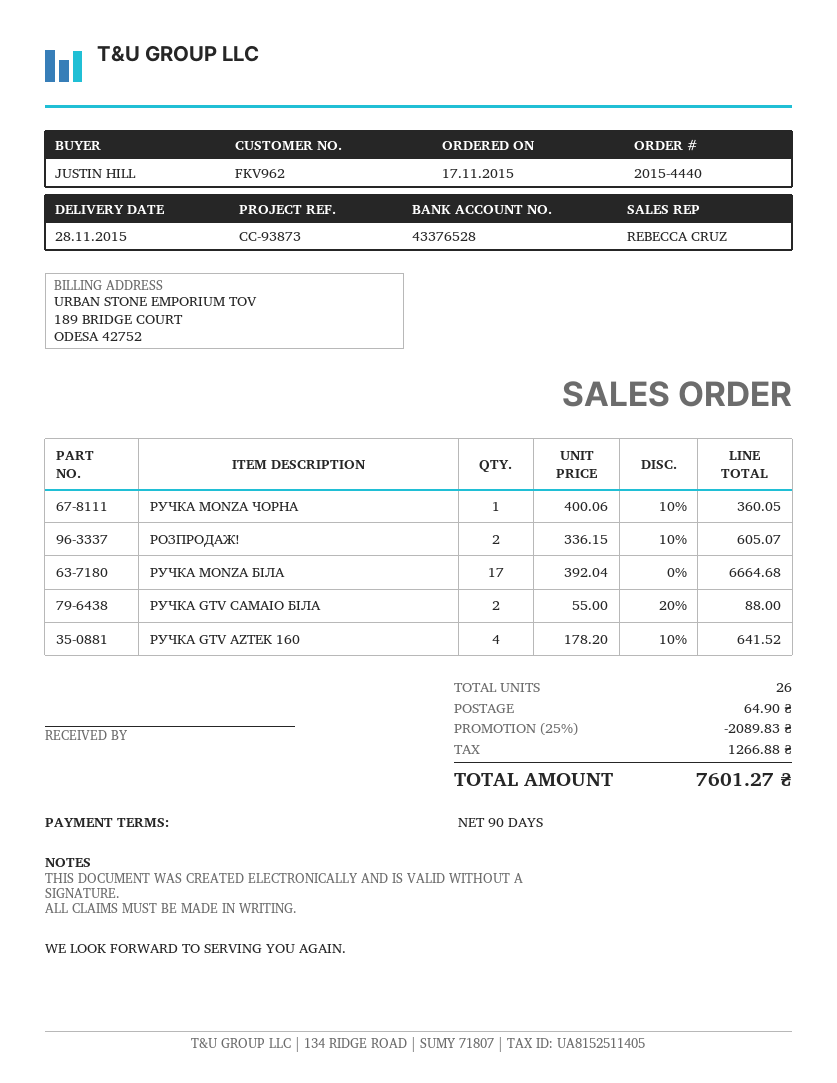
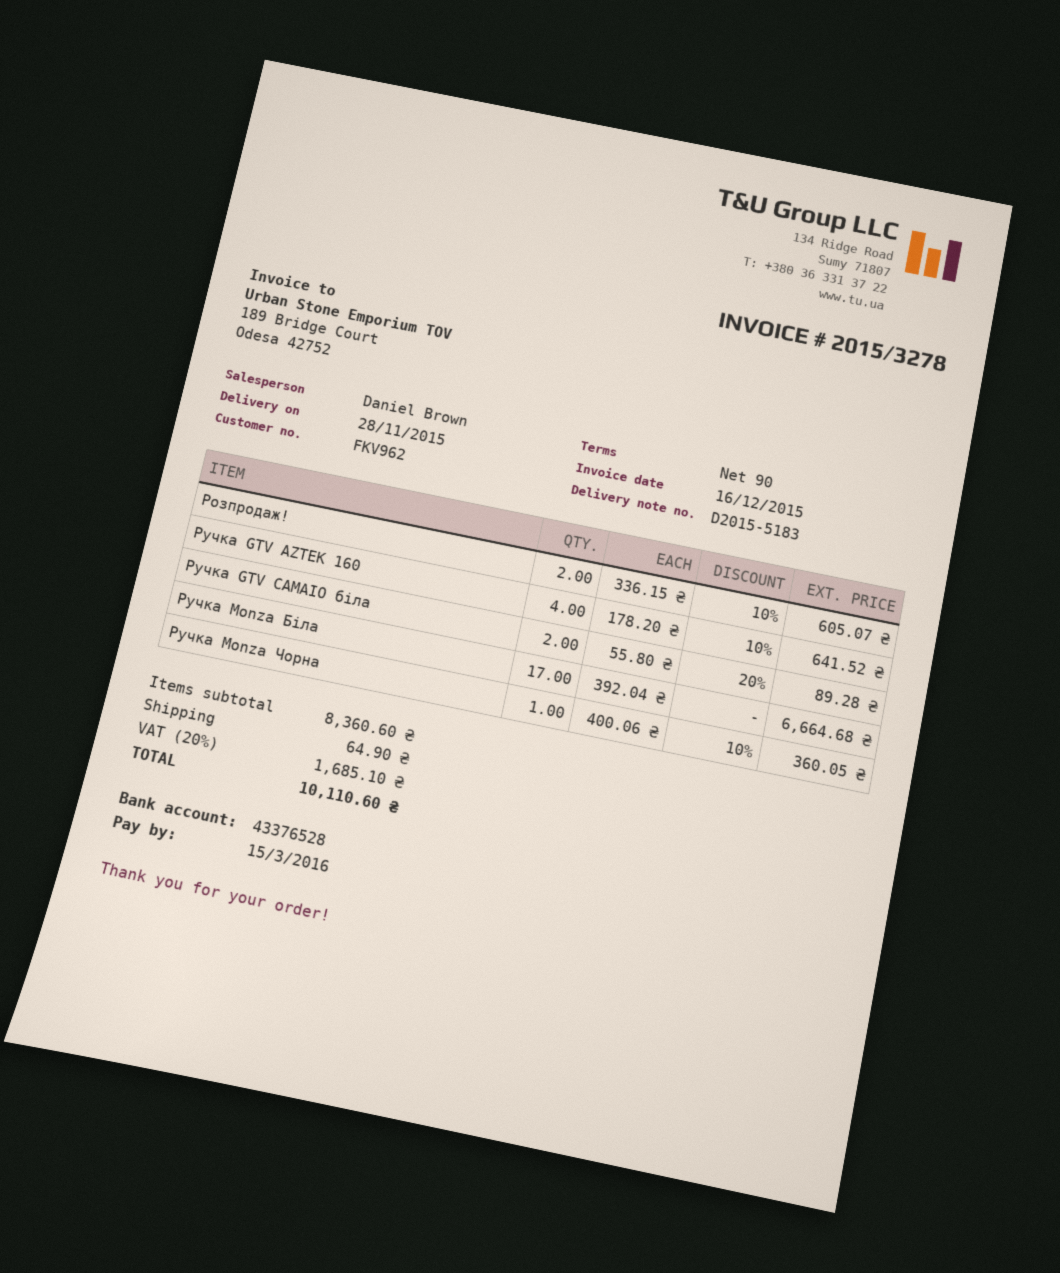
sales rep: REBECCA CRUZ -> Daniel Brown
РУЧКА GTV CAMAIO БІЛА: 2 x 55.00 - 20% = 88.00 -> 2 x 55.80 - 20% = 89.28
discount: 25% = 2089.83 -> none
tax: 1266.88 -> 1685.10
total: 7601.27 -> 10110.60

